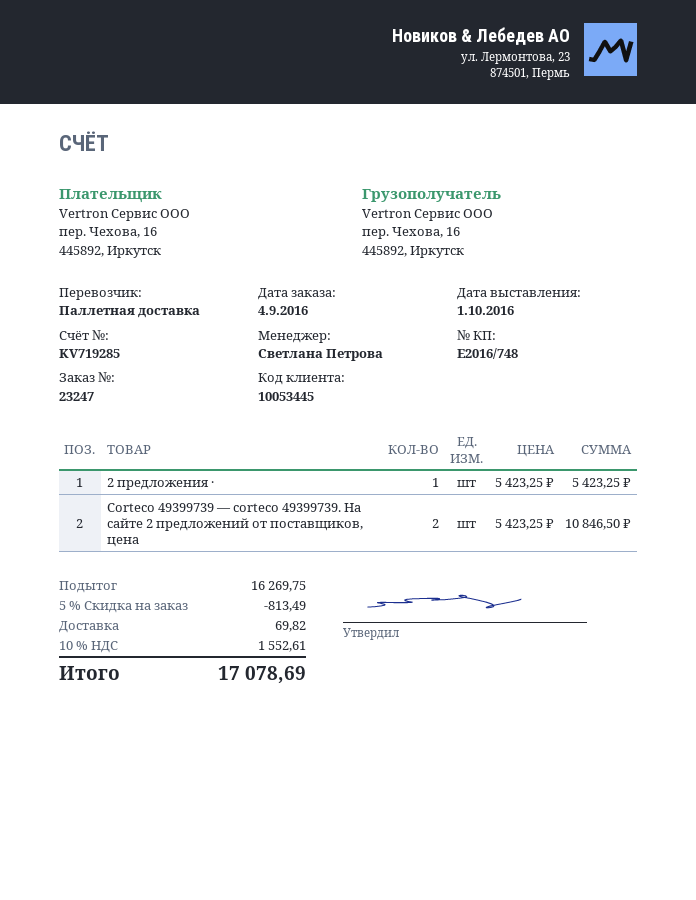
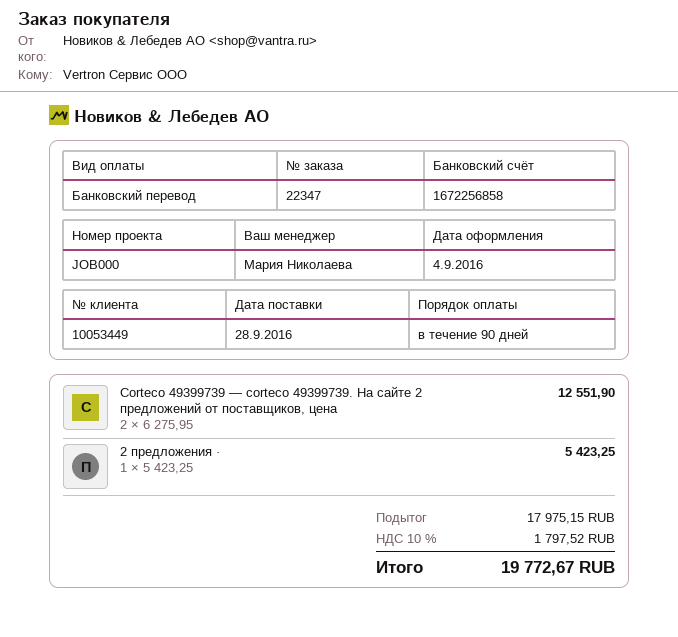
order number: 23247 -> 22347
customer number: 10053445 -> 10053449
sales rep: Светлана Петрова -> Мария Николаева
Corteco 49399739 — corteco 49399739. На сайте 2 предложений от поставщиков, цена: 2 x 5423.25 = 10846.50 -> 2 x 6275.95 = 12551.90
subtotal: 16269.75 -> 17975.15
discount: 5% = 813.49 -> none
shipping: 69.82 -> none
tax: 10% = 1552.61 -> 10% = 1797.52
total: 17078.69 -> 19772.67

